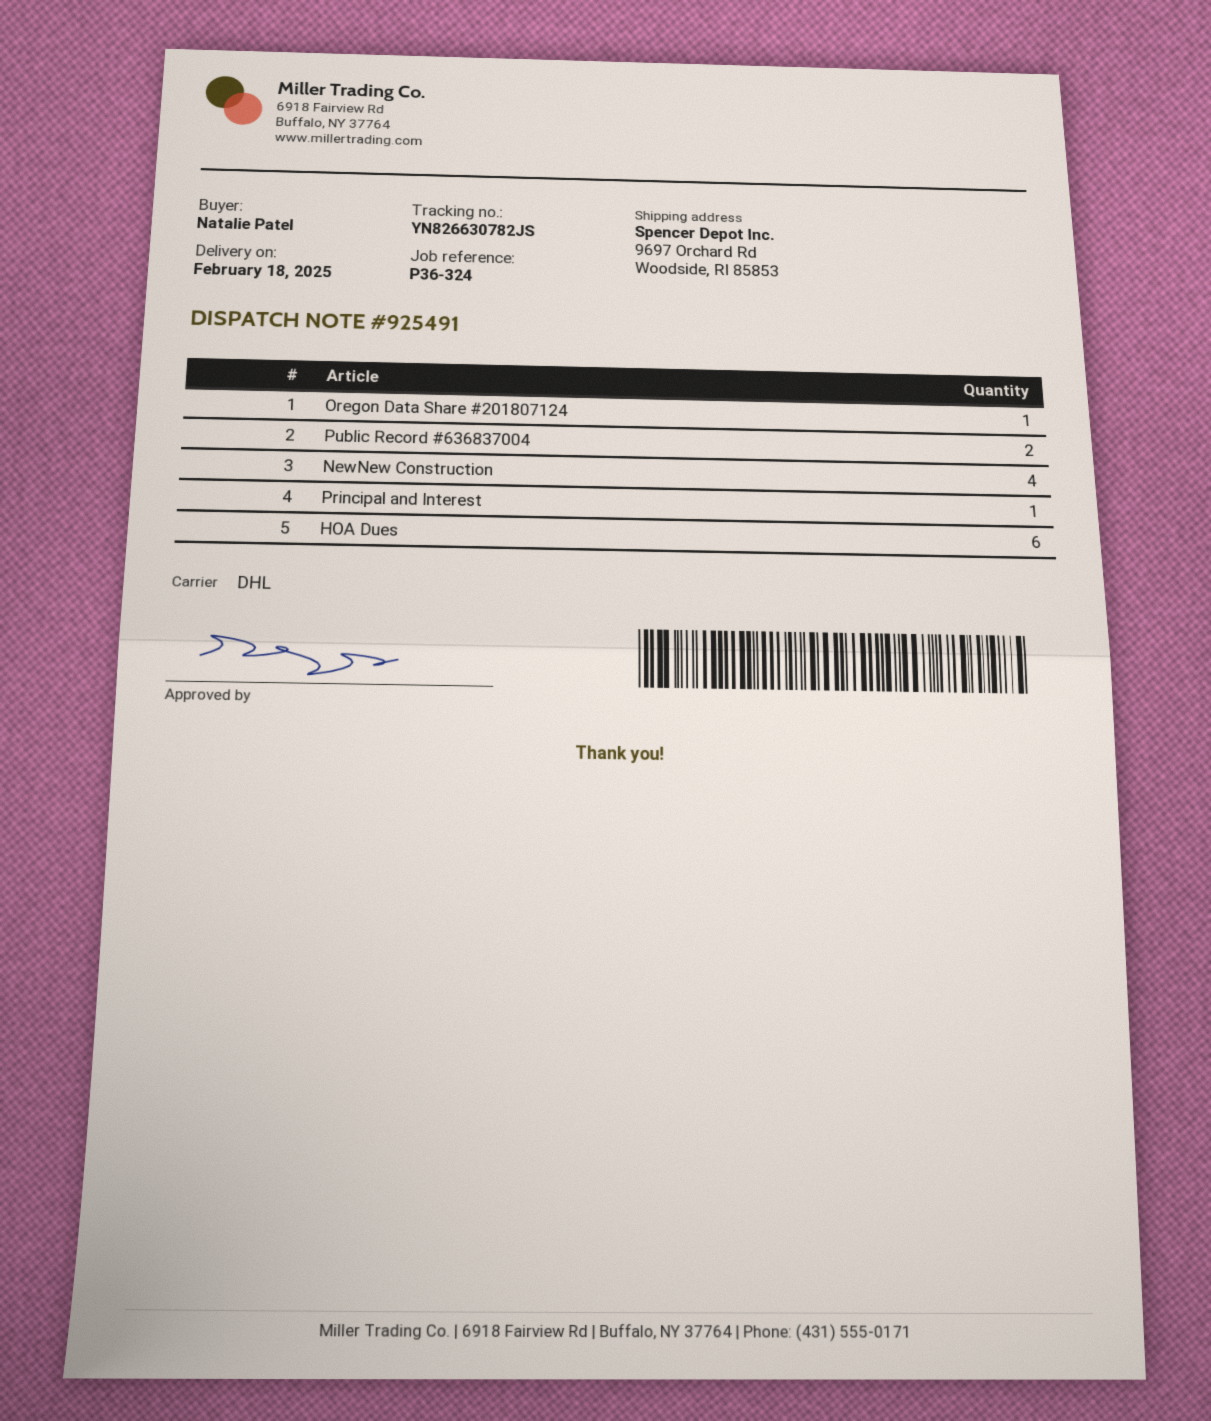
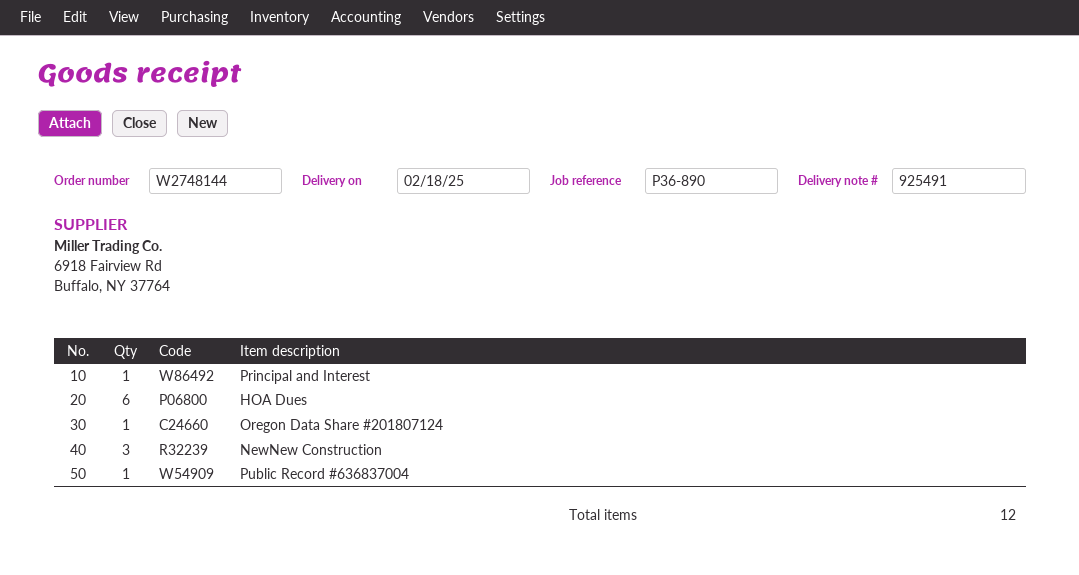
reference: P36-324 -> P36-890
Public Record #636837004: 2 -> 1
NewNew Construction: 4 -> 3

